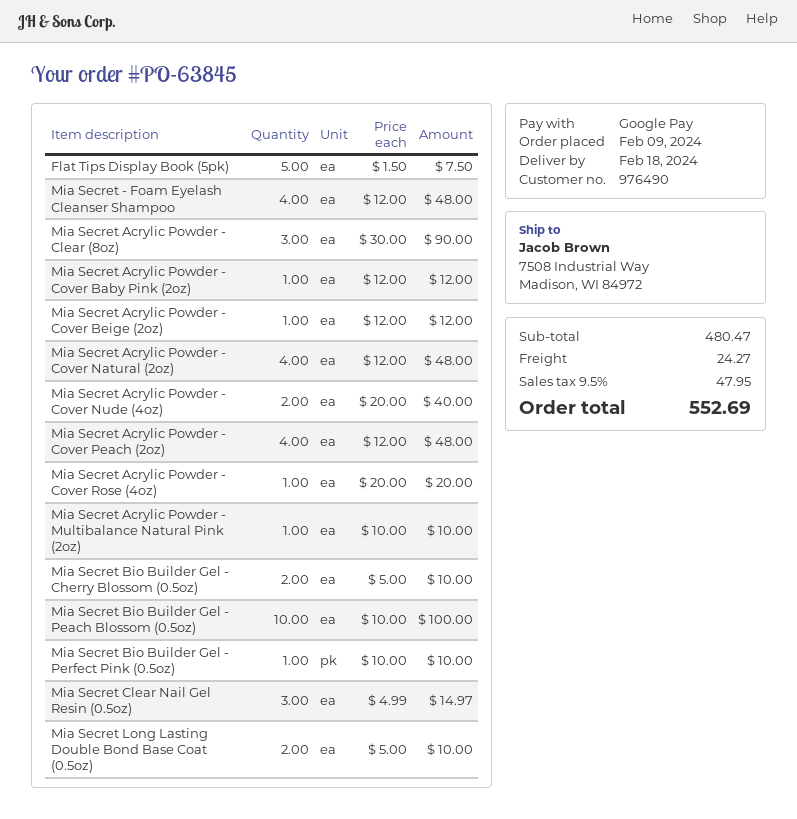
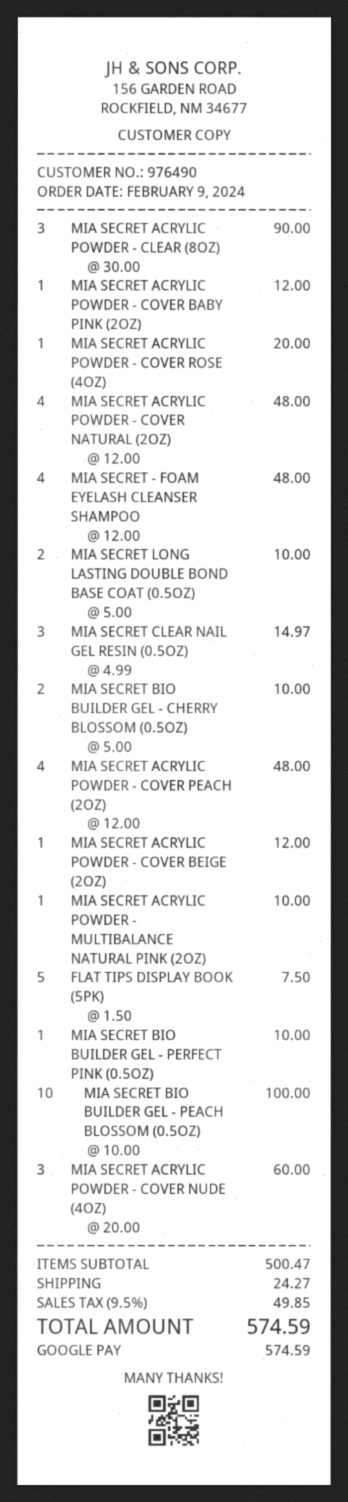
Mia Secret Acrylic Powder - Cover Nude (4oz): 2 x 20.00 = 40.00 -> 3 x 20.00 = 60.00
subtotal: 480.47 -> 500.47
tax: 9.5% = 47.95 -> 9.5% = 49.85
total: 552.69 -> 574.59

